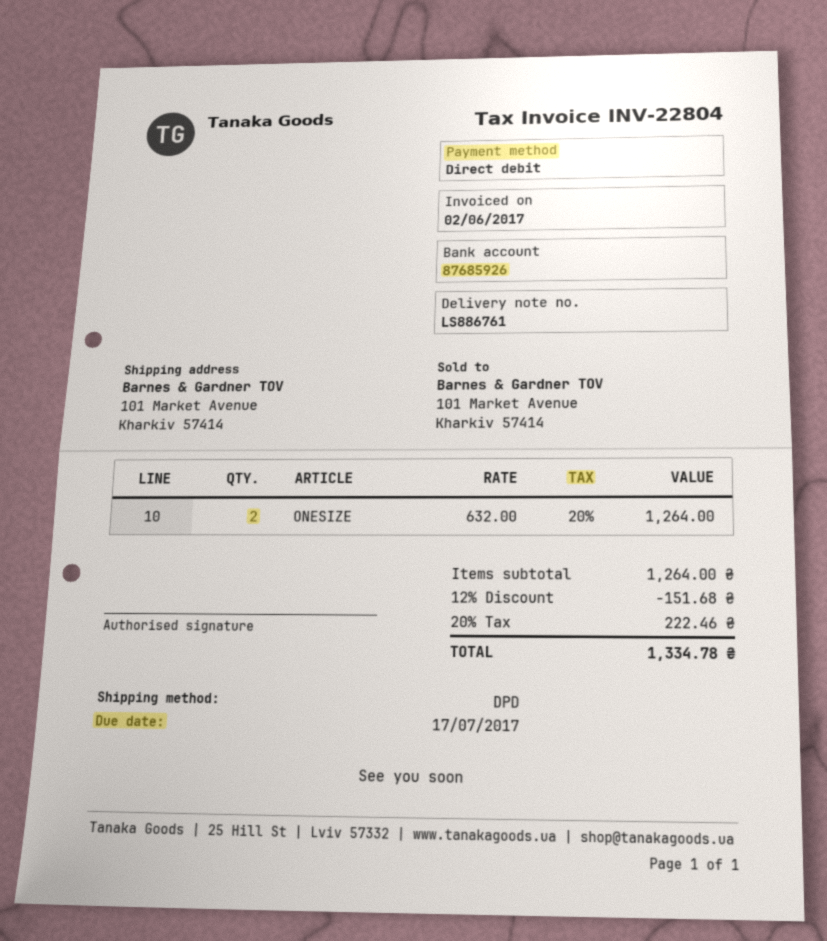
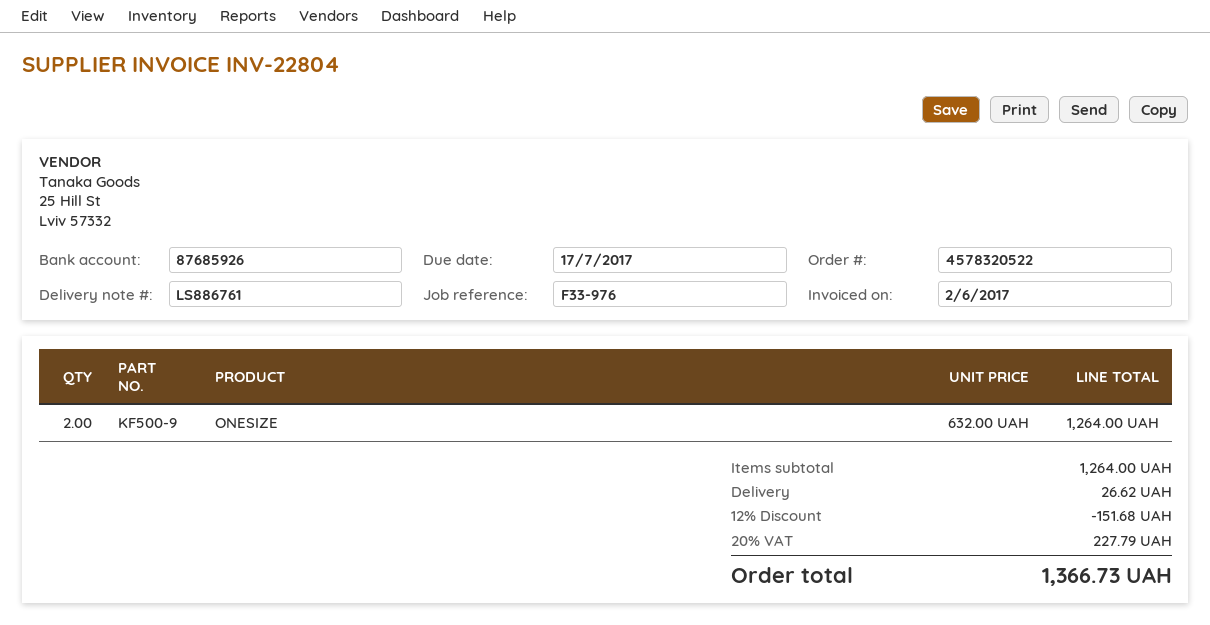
shipping: none -> 26.62
tax: 20% = 222.46 -> 20% = 227.79
total: 1334.78 -> 1366.73

